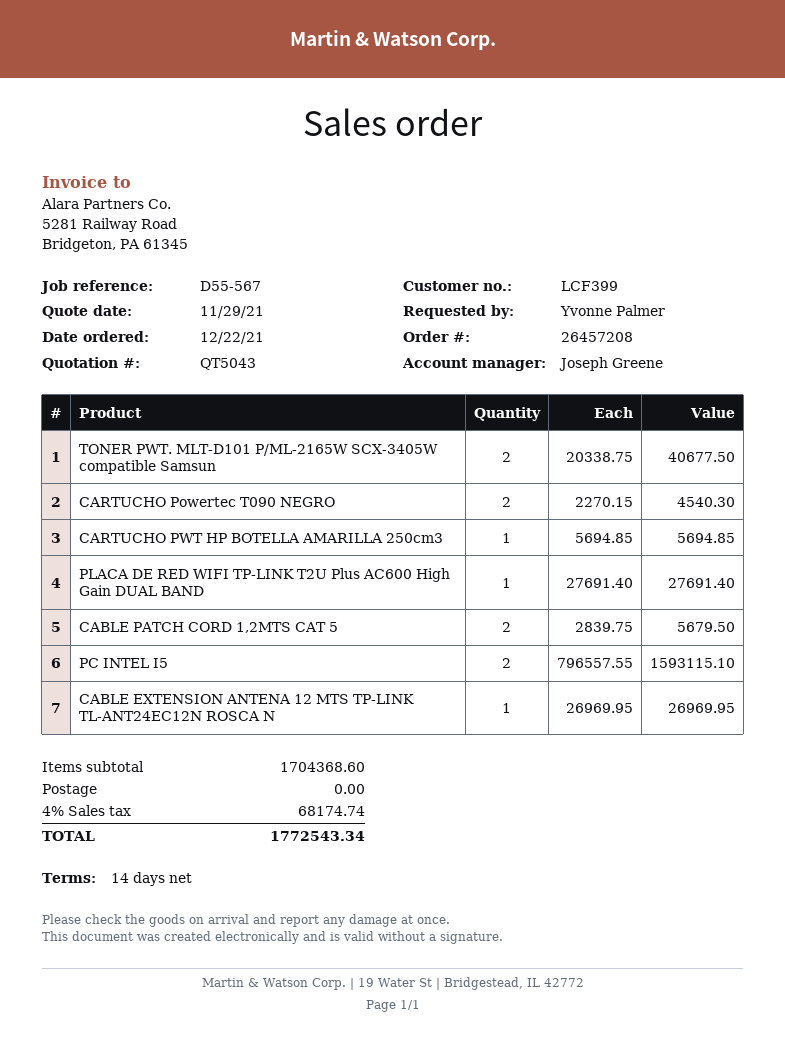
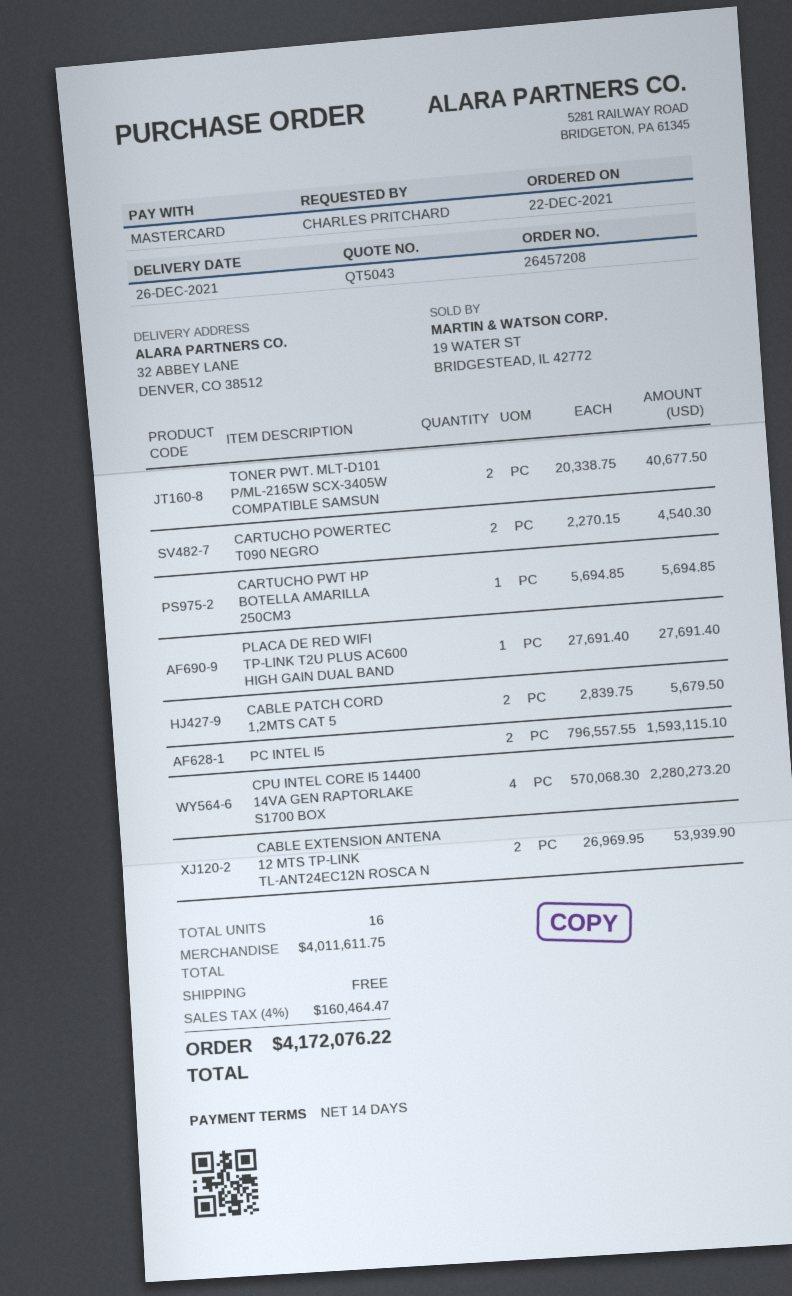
ordered by: Yvonne Palmer -> CHARLES PRITCHARD
CABLE EXTENSION ANTENA 12 MTS TP-LINK TL-ANT24EC12N ROSCA N: 1 x 26969.95 = 26969.95 -> 2 x 26969.95 = 53939.90
CPU INTEL CORE I5 14400 14VA GEN RAPTORLAKE S1700 BOX: none -> 4 x 570068.30 = 2280273.20
subtotal: 1704368.60 -> 4011611.75
tax: 4% = 68174.74 -> 4% = 160464.47
total: 1772543.34 -> 4172076.22

